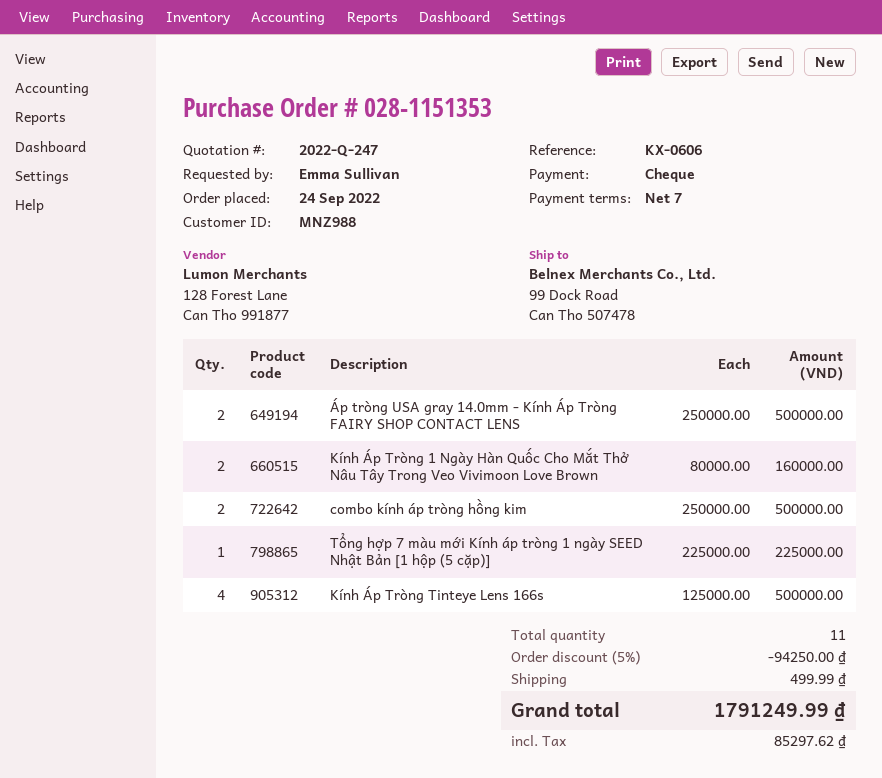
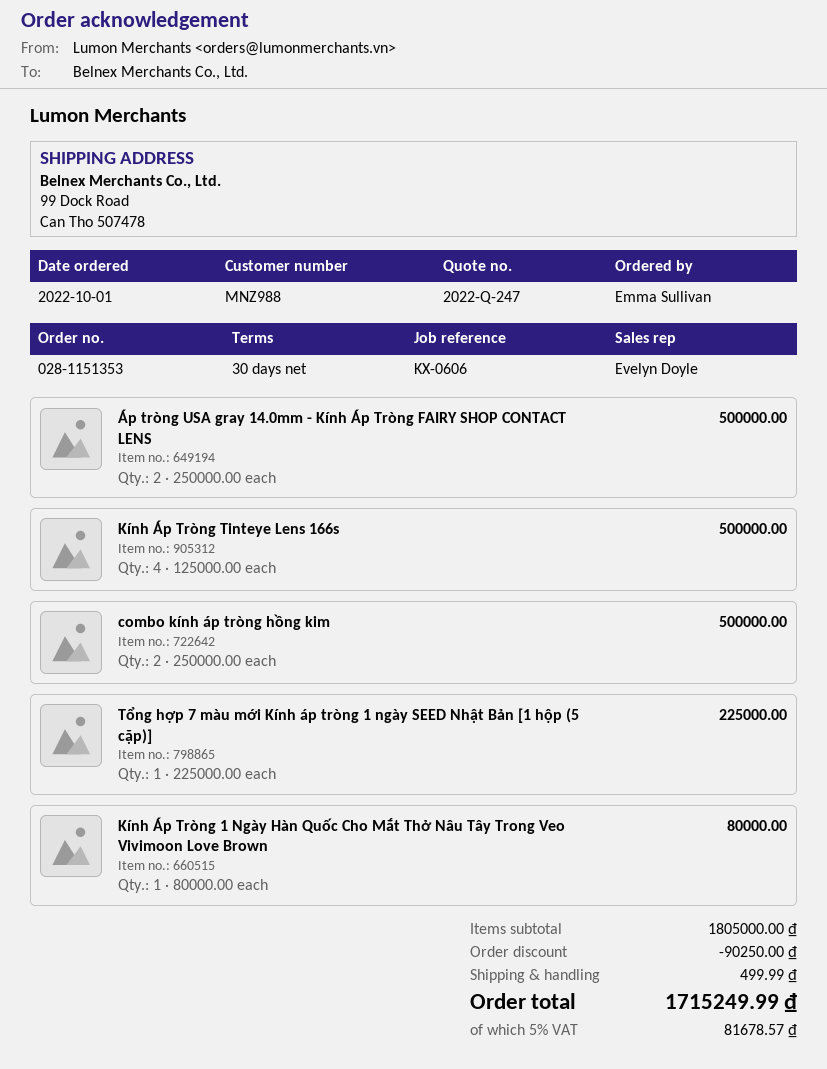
order date: 2022-09-24 -> 2022-10-01
payment terms: 7 days -> 30 days
Kính Áp Tròng 1 Ngày Hàn Quốc Cho Mắt Thở Nâu Tây Trong Veo Vivimoon Love Brown: 2 x 80000.00 = 160000.00 -> 1 x 80000.00 = 80000.00
discount: 94250.00 -> 90250.00
tax: 85297.62 -> 81678.57
total: 1791249.99 -> 1715249.99

